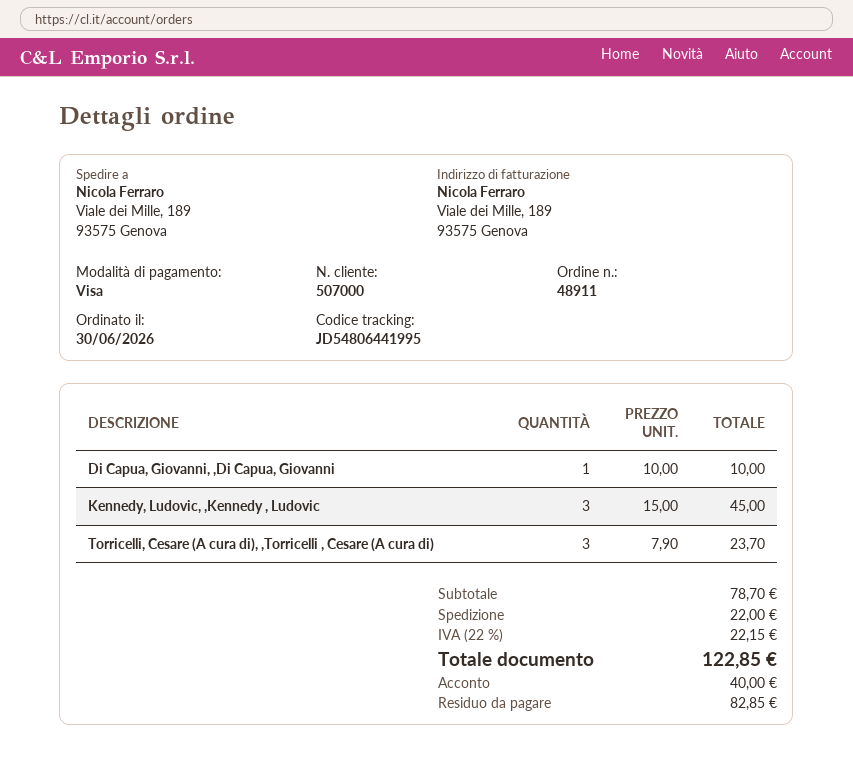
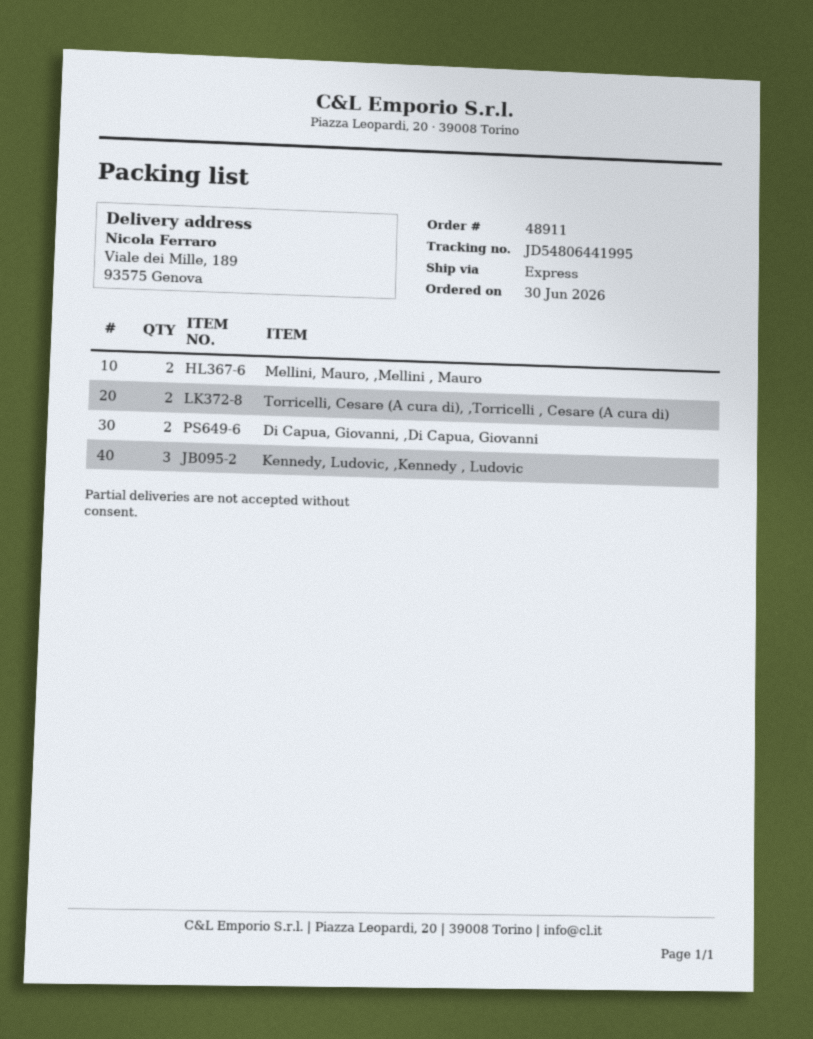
Di Capua, Giovanni, ,Di Capua, Giovanni: 1 -> 2
Torricelli, Cesare (A cura di), ,Torricelli , Cesare (A cura di): 3 -> 2
Mellini, Mauro, ,Mellini , Mauro: none -> 2

